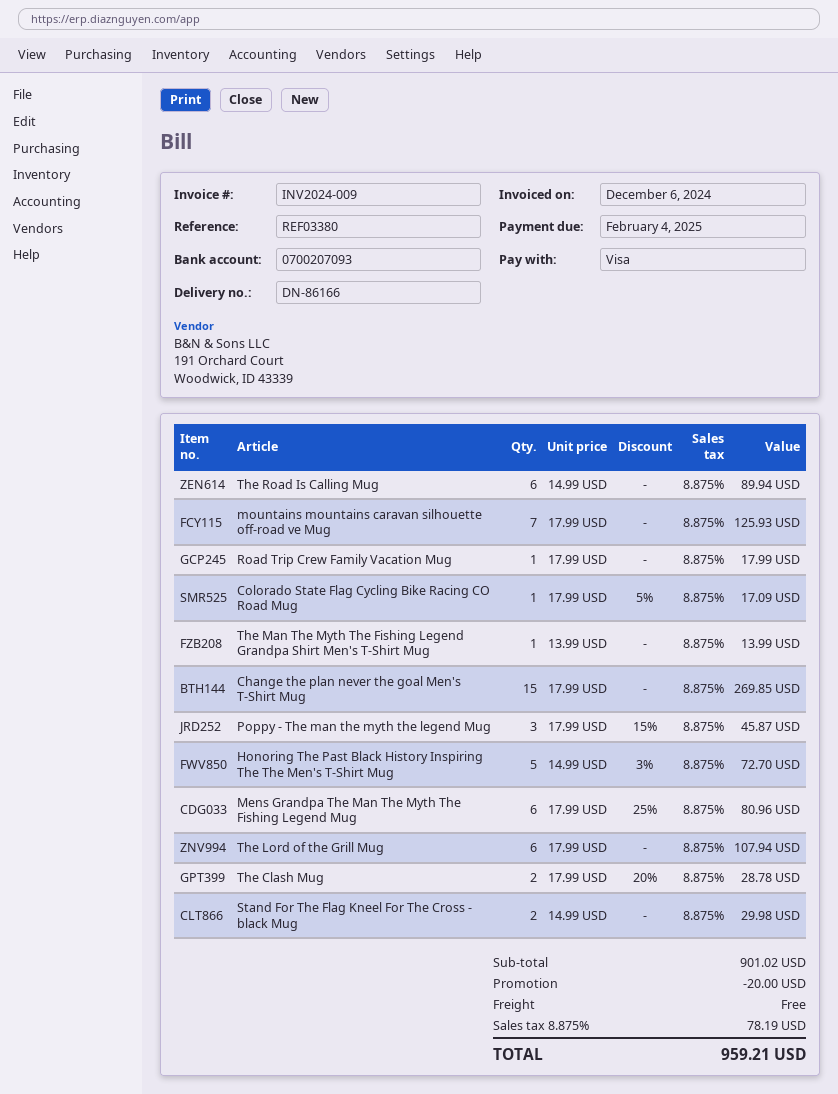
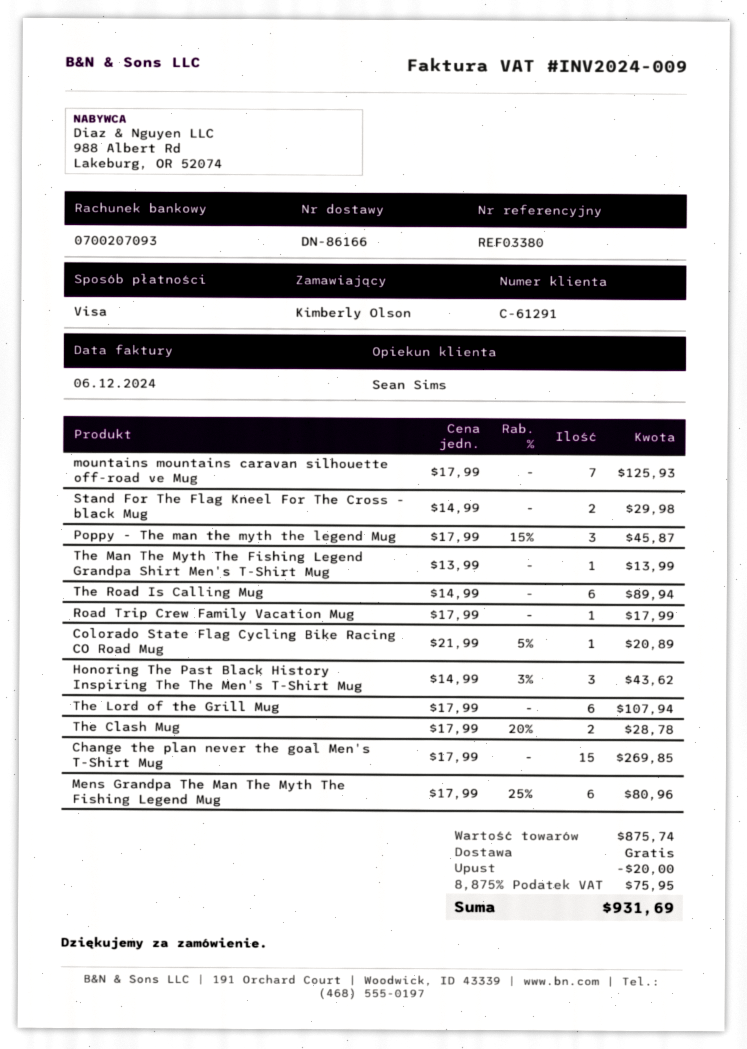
Colorado State Flag Cycling Bike Racing CO Road Mug: 1 x 17.99 - 5% = 17.09 -> 1 x 21.99 - 5% = 20.89
Honoring The Past Black History Inspiring The The Men's T-Shirt Mug: 5 x 14.99 - 3% = 72.70 -> 3 x 14.99 - 3% = 43.62
subtotal: 901.02 -> 875.74
tax: 8.875% = 78.19 -> 8.875% = 75.95
total: 959.21 -> 931.69

